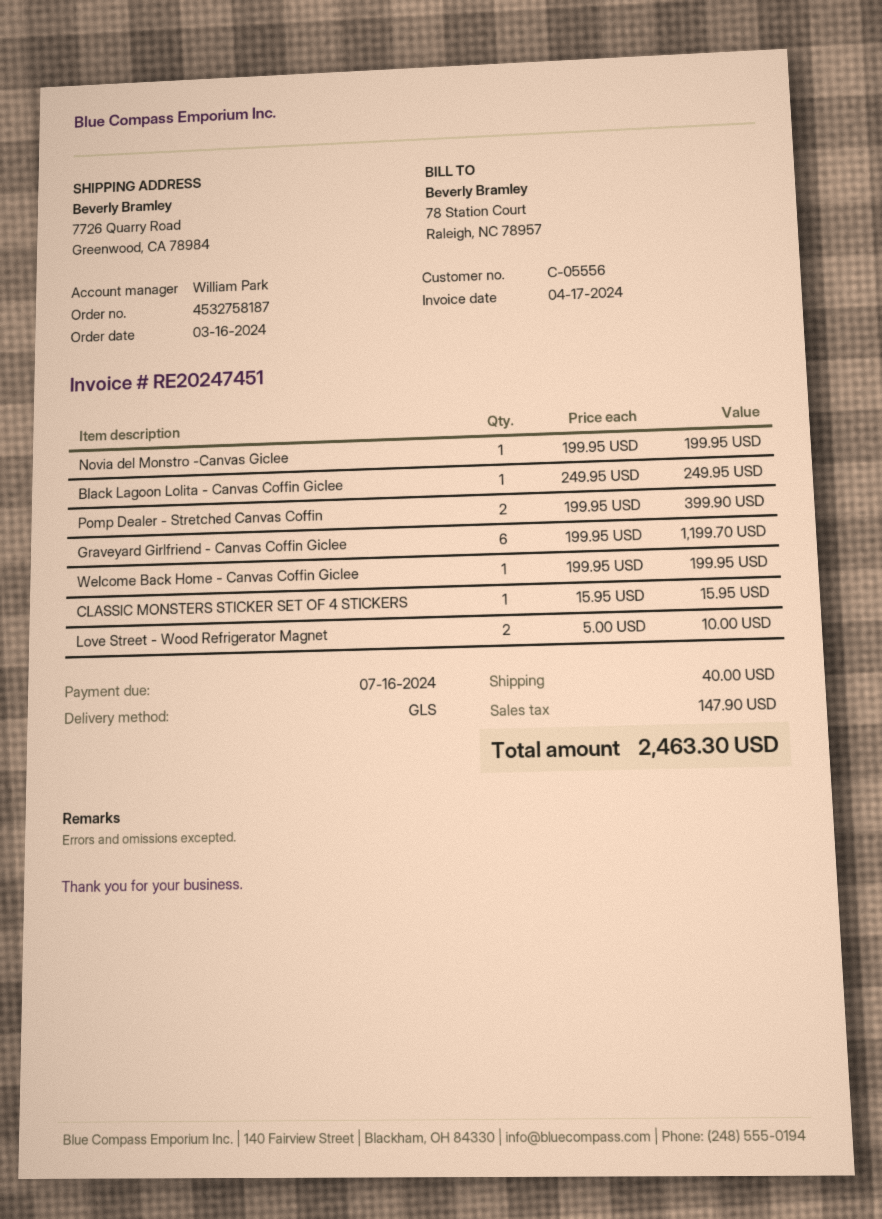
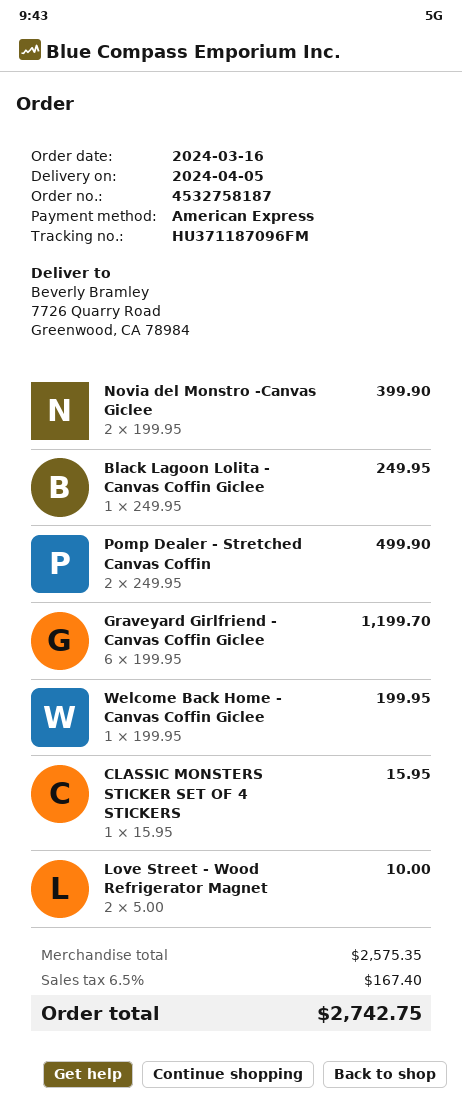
Novia del Monstro -Canvas Giclee: 1 x 199.95 = 199.95 -> 2 x 199.95 = 399.90
Pomp Dealer - Stretched Canvas Coffin: 2 x 199.95 = 399.90 -> 2 x 249.95 = 499.90
shipping: 40.00 -> none
tax: 147.90 -> 167.40
total: 2463.30 -> 2742.75

